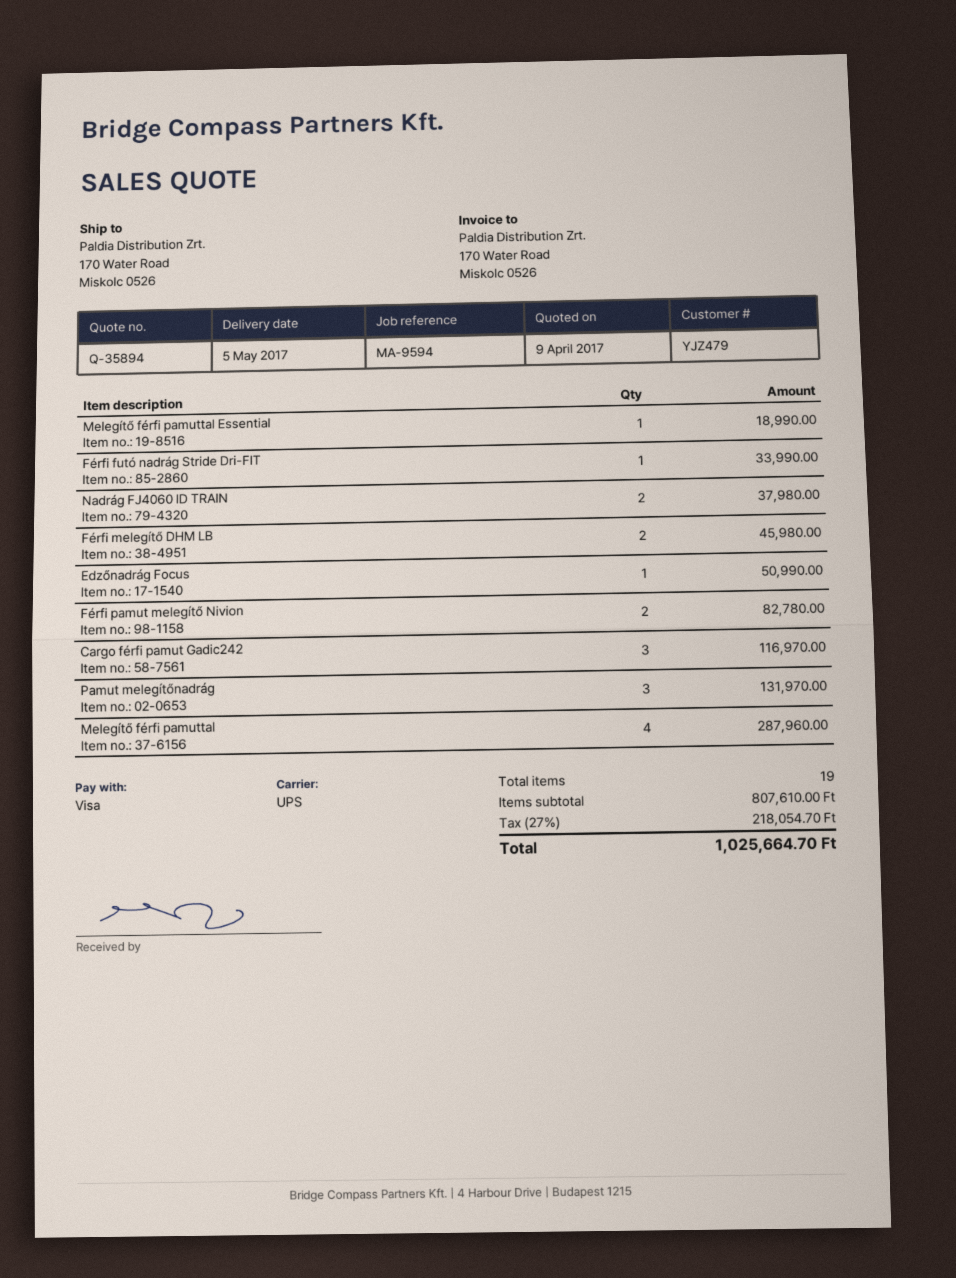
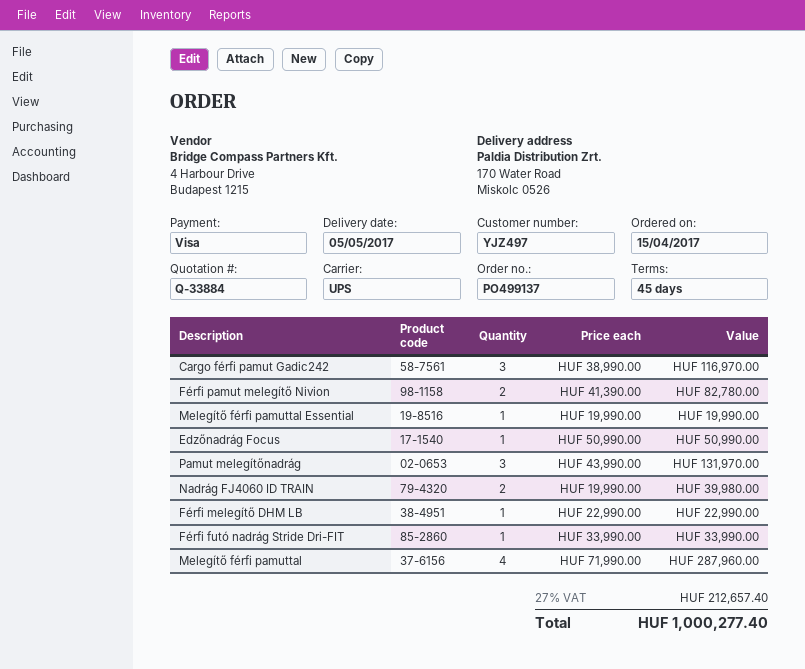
quote number: Q-35894 -> Q-33884
customer number: YJZ479 -> YJZ497
Melegítő férfi pamuttal Essential: 1 for 18990.00 -> 1 for 19990.00
Nadrág FJ4060 ID TRAIN: 2 for 37980.00 -> 2 for 39980.00
Férfi melegítő DHM LB: 2 for 45980.00 -> 1 for 22990.00
tax: 27% = 218054.70 -> 27% = 212657.40
total: 1025664.70 -> 1000277.40

